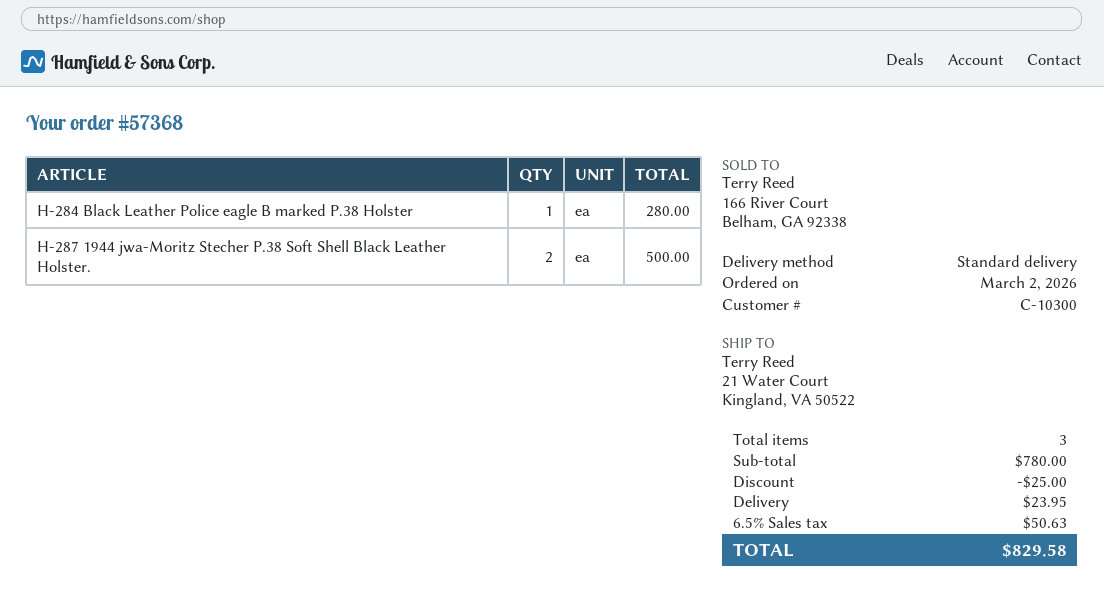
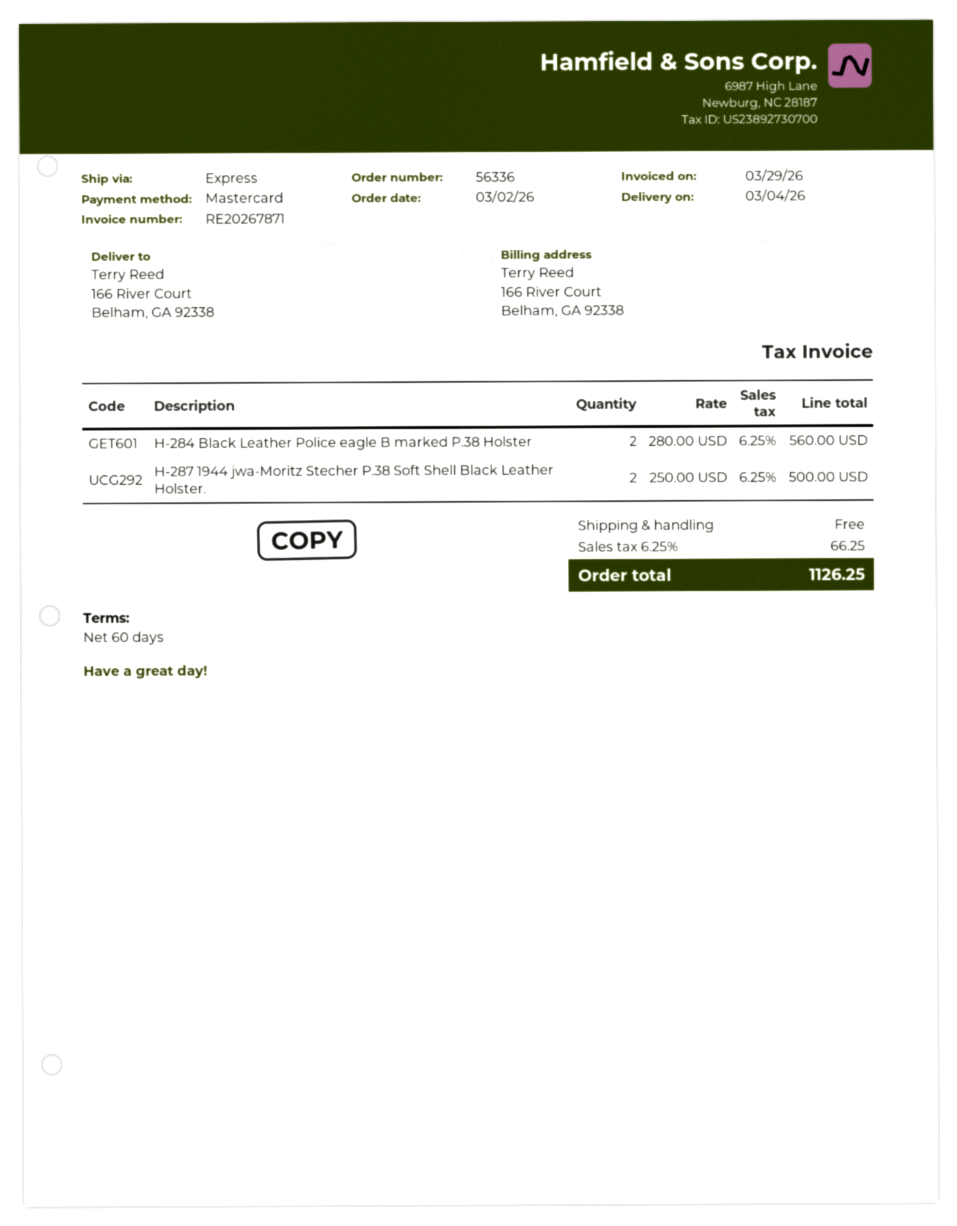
order number: 57368 -> 56336
shipping method: standard -> express
ship to: 21 Water Court, Kingland, VA 50522 -> 166 River Court, Belham, GA 92338
H-284 Black Leather Police eagle B marked P.38 Holster: 1 for 280.00 -> 2 for 560.00
discount: 25.00 -> none
shipping: 23.95 -> 0.00
tax: 6.5% = 50.63 -> 6.25% = 66.25
total: 829.58 -> 1126.25

